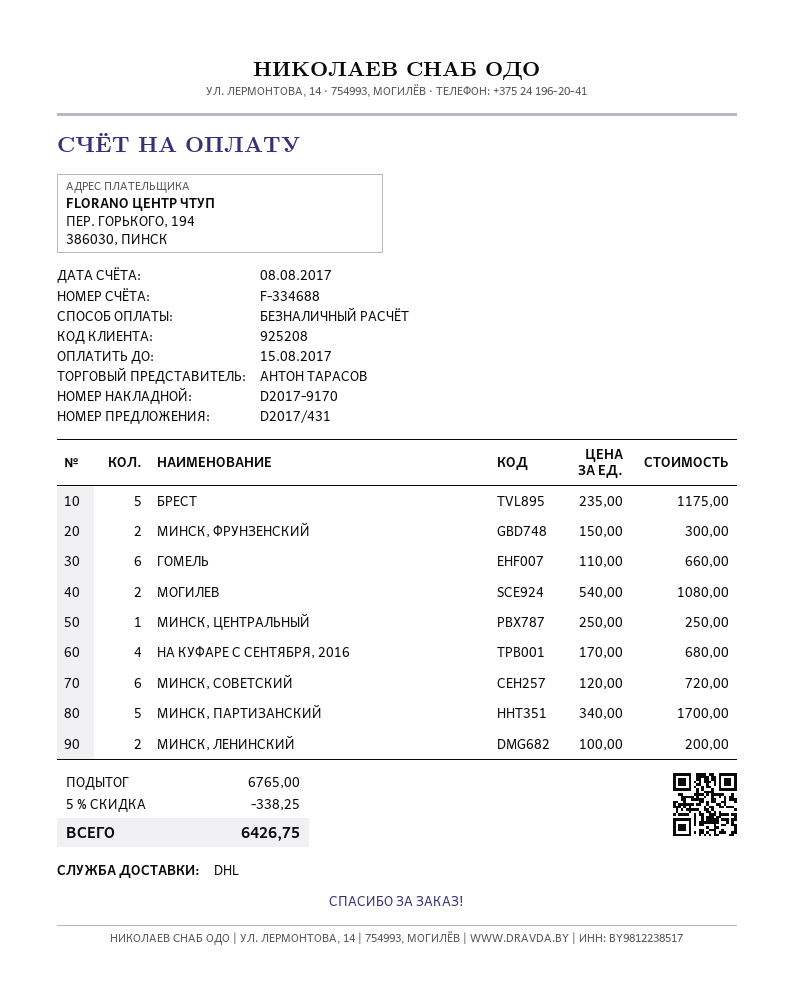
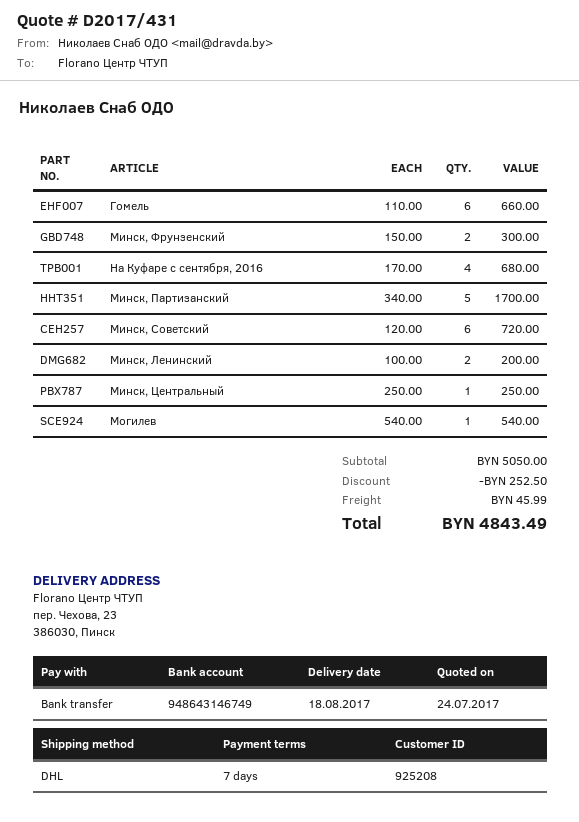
БРЕСТ: 5 x 235.00 = 1175.00 -> none
МОГИЛЕВ: 2 x 540.00 = 1080.00 -> 1 x 540.00 = 540.00
subtotal: 6765.00 -> 5050.00
discount: 338.25 -> 252.50
shipping: none -> 45.99
total: 6426.75 -> 4843.49

